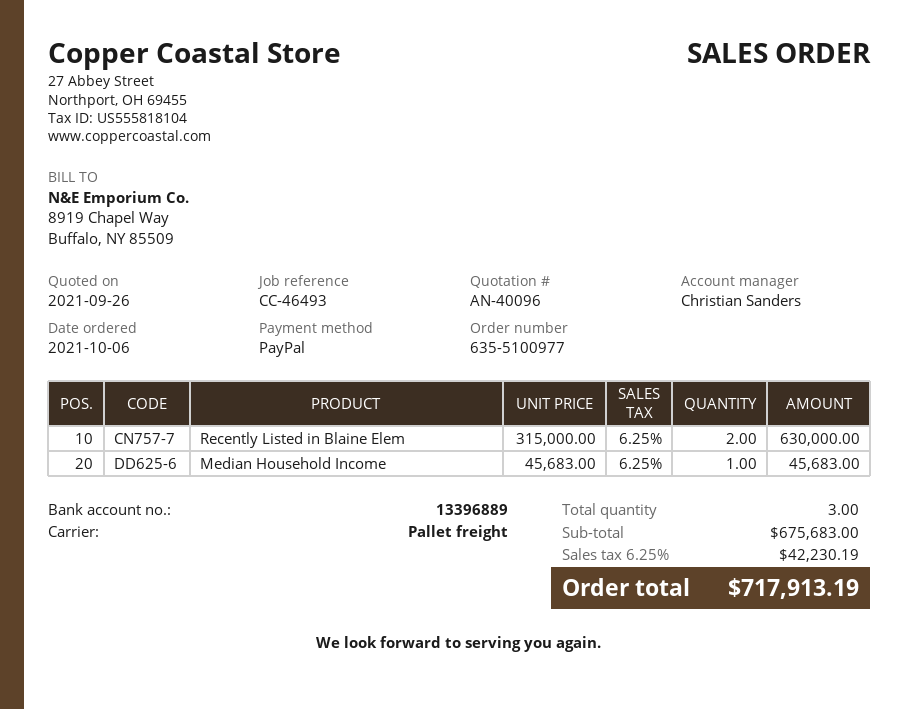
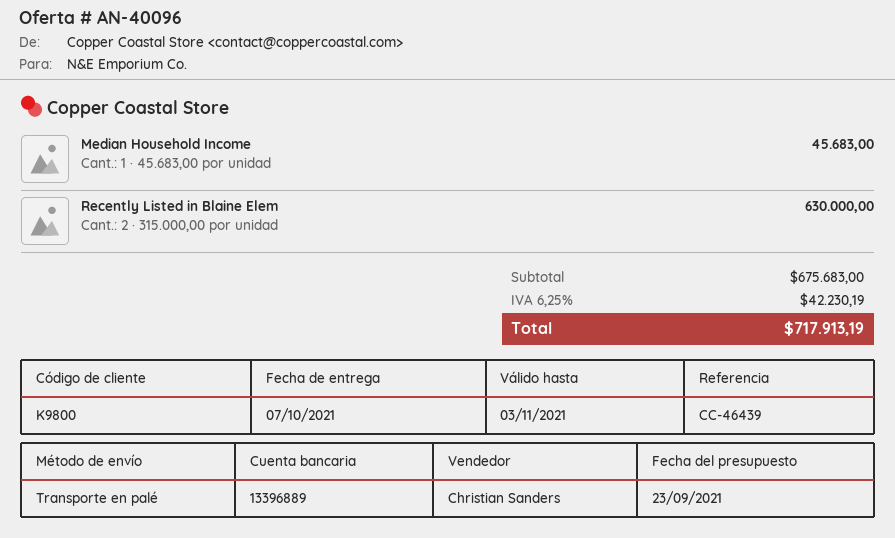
quote date: 2021-09-26 -> 2021-09-23
reference: CC-46493 -> CC-46439

